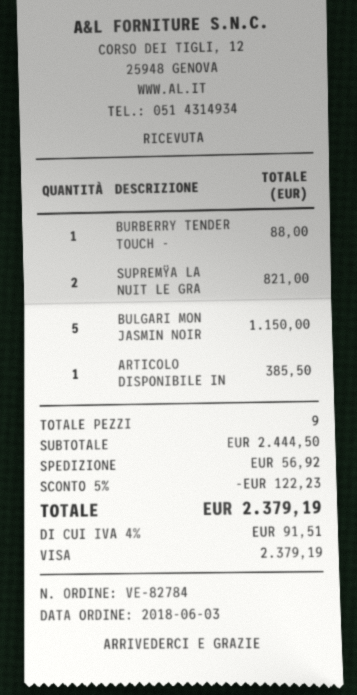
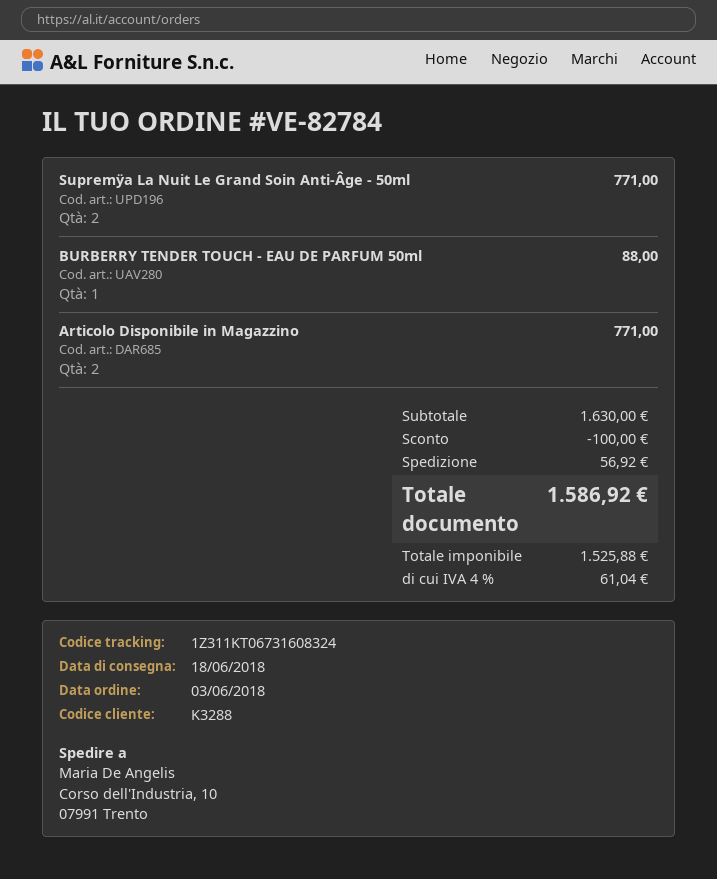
SUPREMŸA LA NUIT LE GRA: 2 for 821.00 -> 2 for 771.00
BULGARI MON JASMIN NOIR: 5 for 1150.00 -> none
ARTICOLO DISPONIBILE IN: 1 for 385.50 -> 2 for 771.00
subtotal: 2444.50 -> 1630.00
discount: 122.23 -> 100.00
tax: 4% = 91.51 -> 4% = 61.04
total: 2379.19 -> 1586.92

